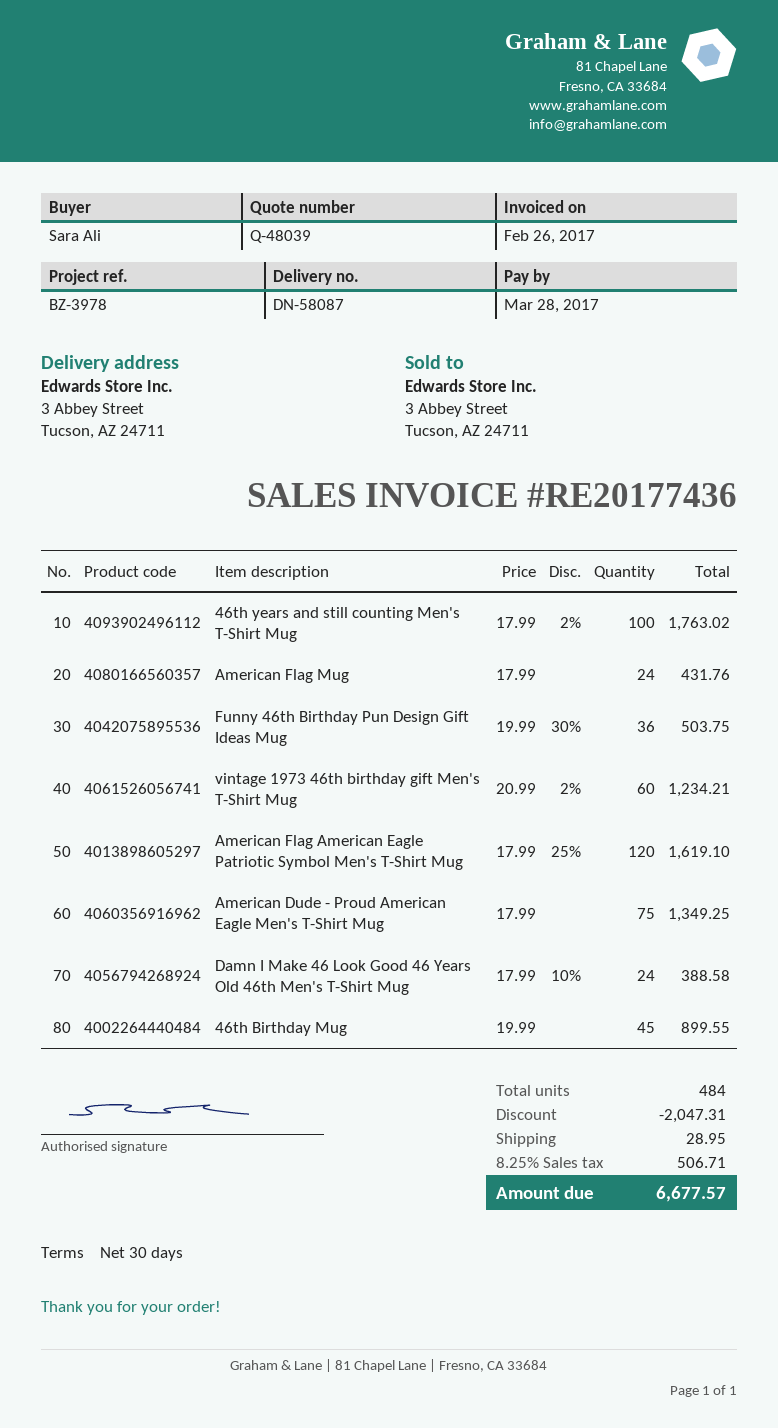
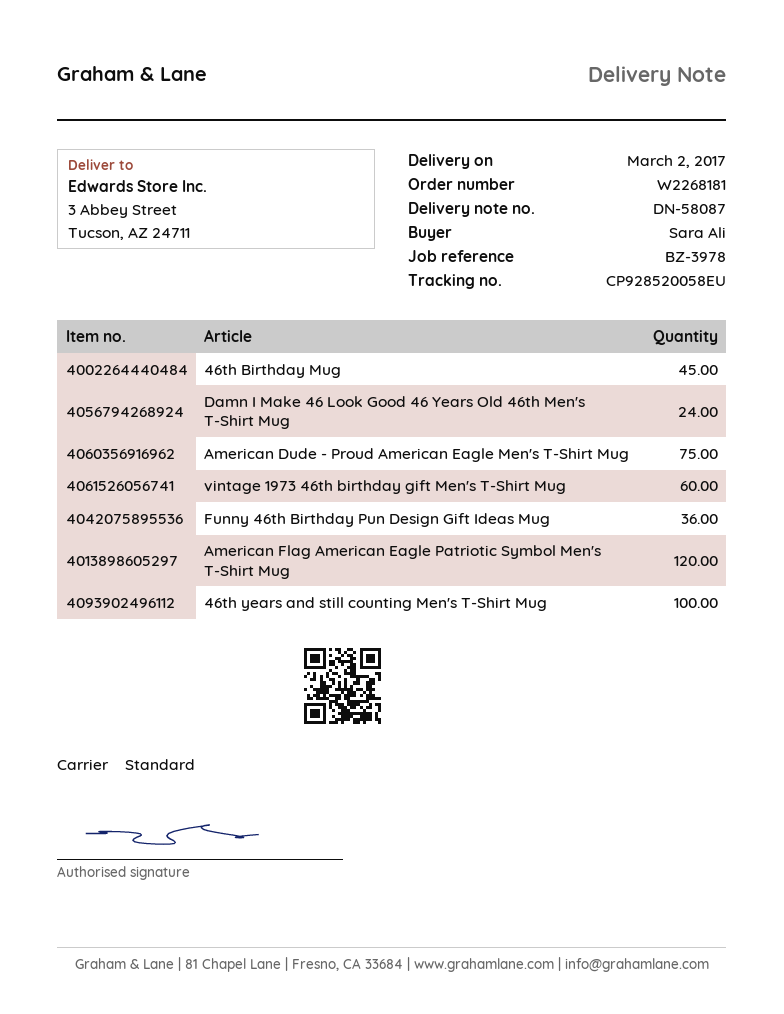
American Flag Mug: 24 -> none

